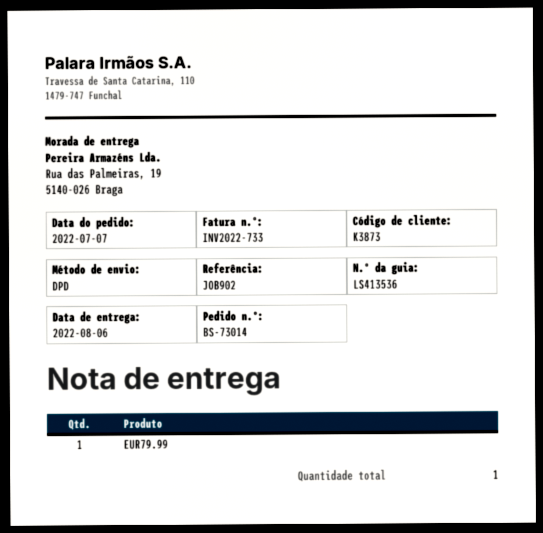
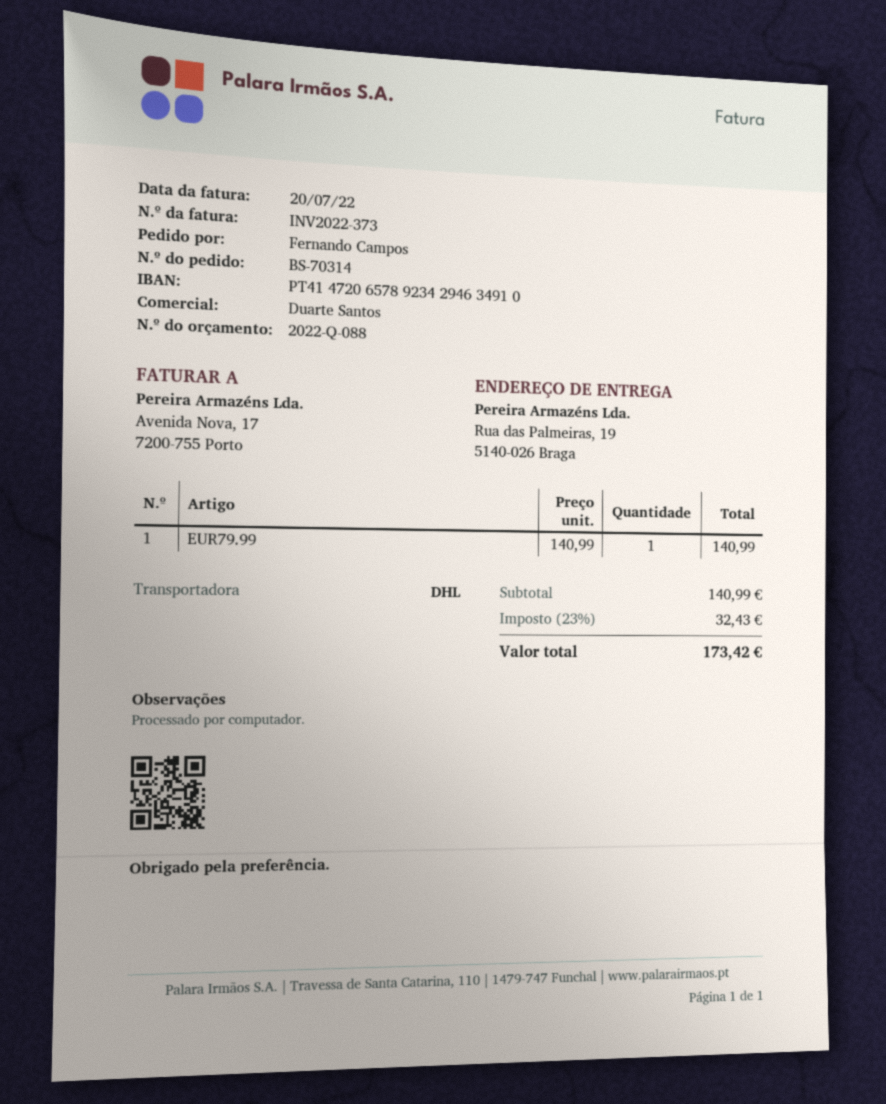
order number: BS-73014 -> BS-70314
invoice number: INV2022-733 -> INV2022-373
shipping method: DPD -> DHL

